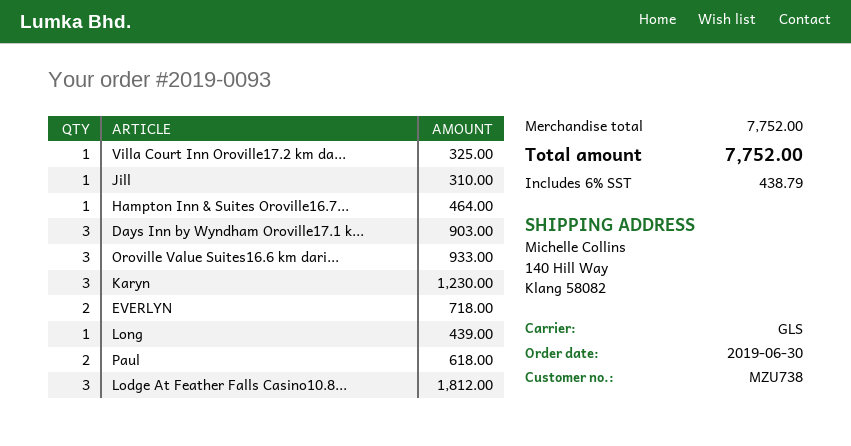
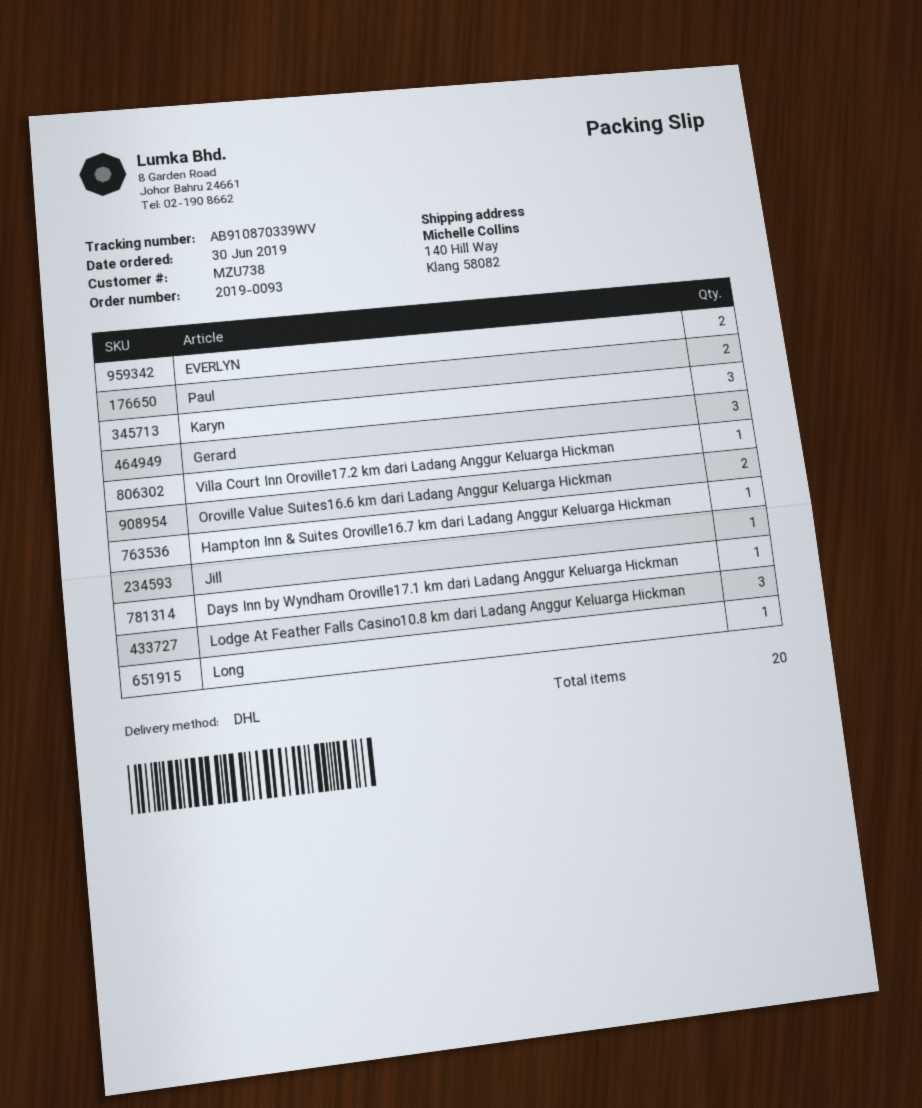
shipping method: GLS -> DHL
Days Inn by Wyndham Oroville17.1 k...: 3 -> 1
Oroville Value Suites16.6 km dari...: 3 -> 2
Gerard: none -> 3

